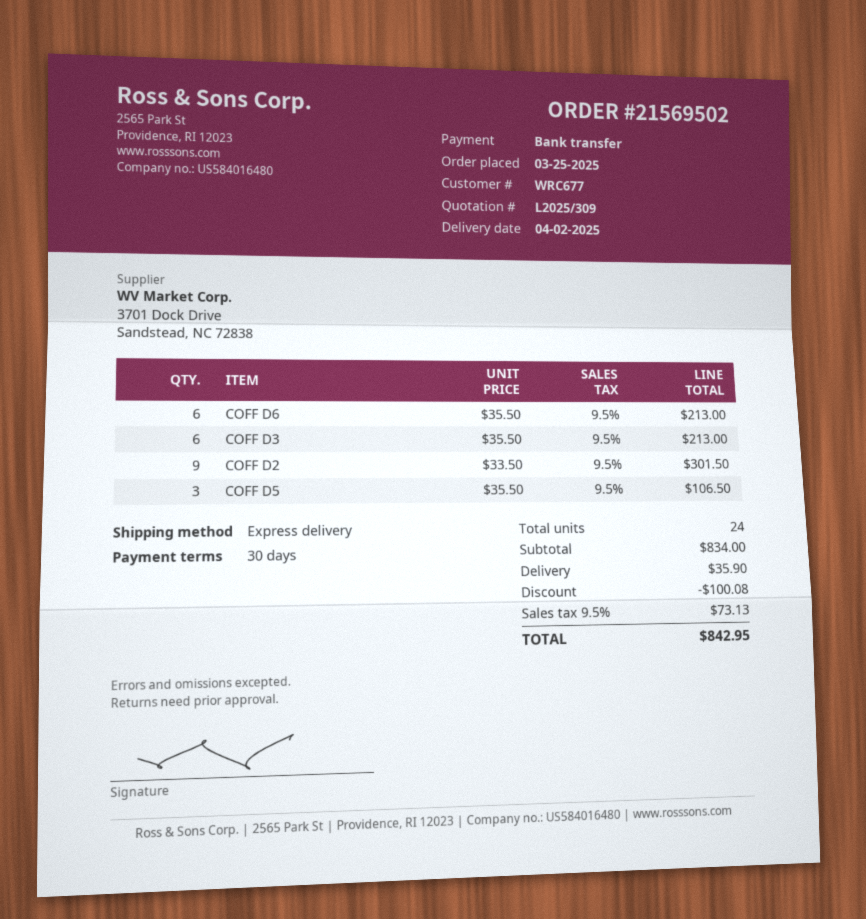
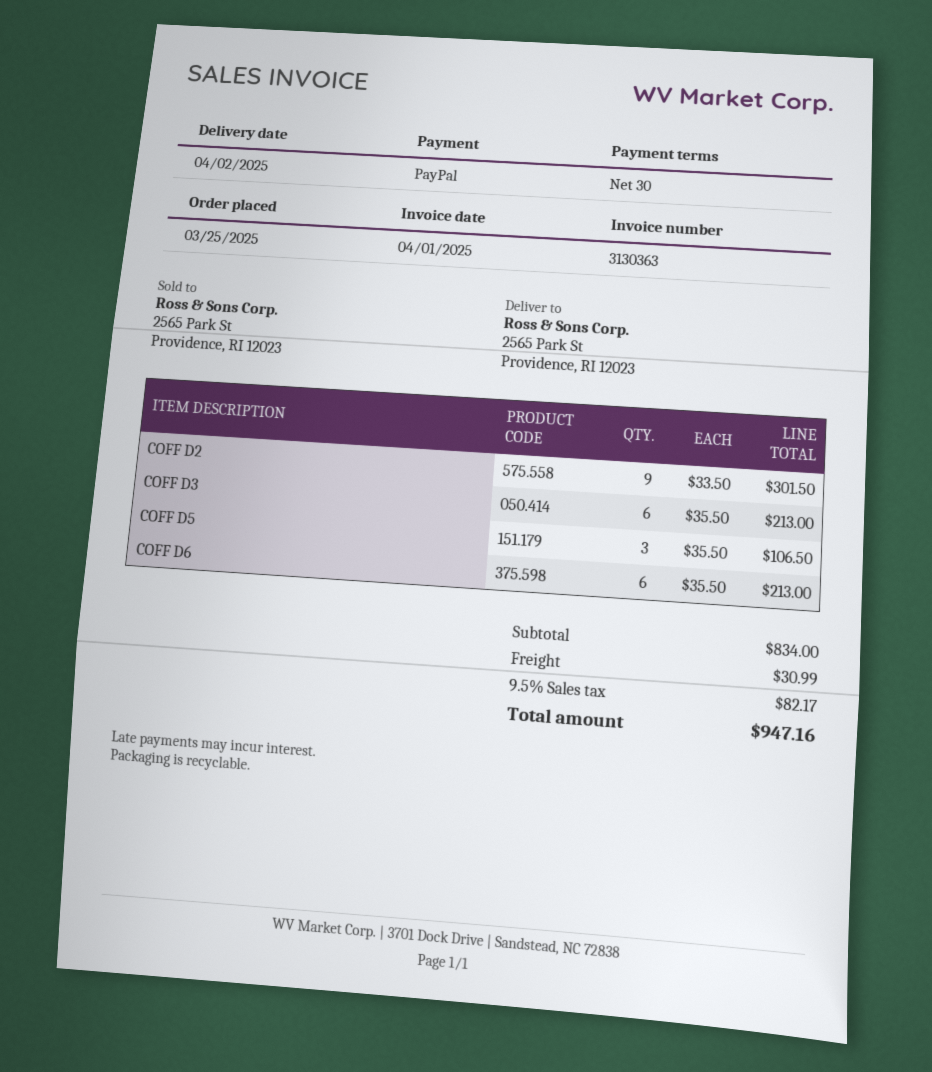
payment method: bank transfer -> PayPal
discount: 100.08 -> none
shipping: 35.90 -> 30.99
tax: 9.5% = 73.13 -> 9.5% = 82.17
total: 842.95 -> 947.16

